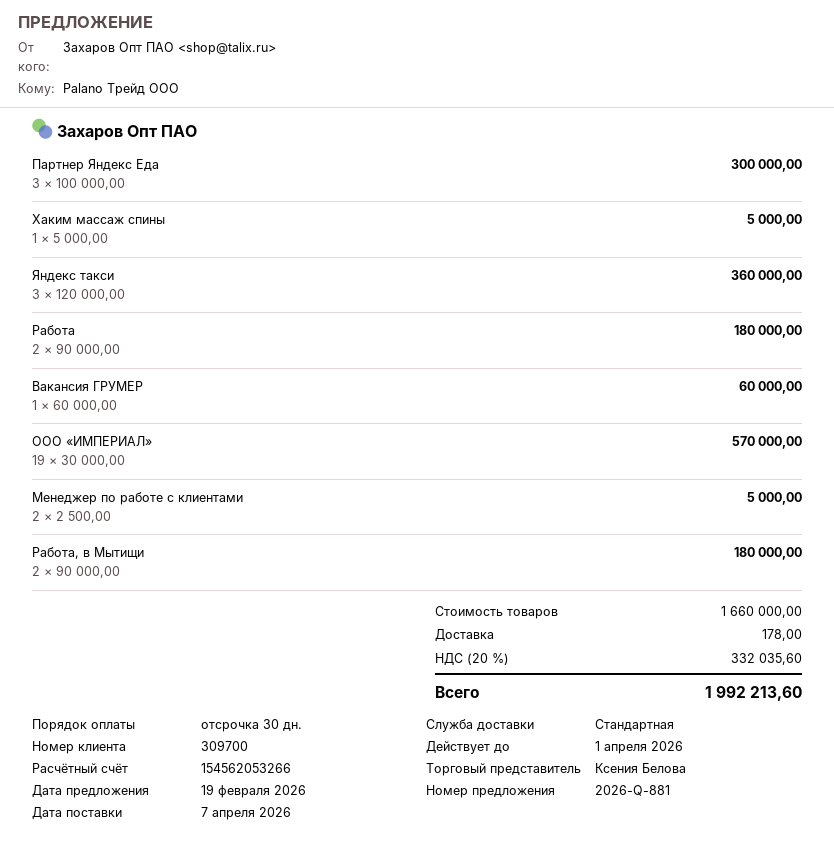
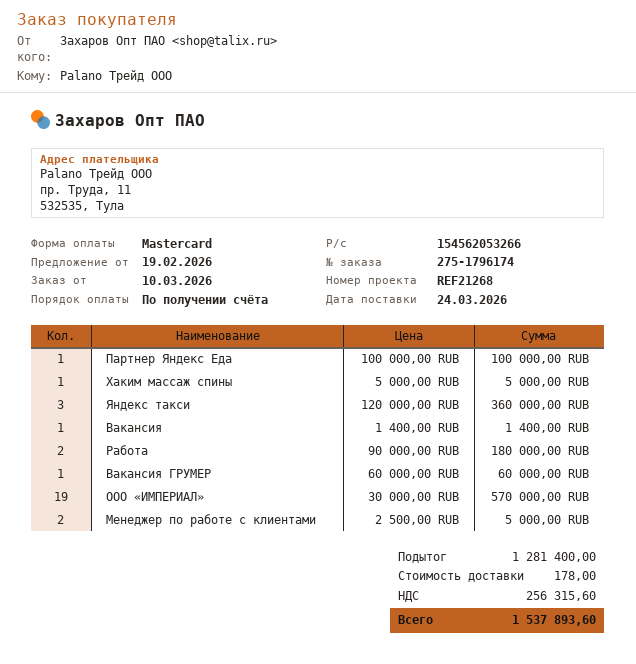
delivery date: 2026-04-07 -> 2026-03-24
payment terms: 30 days -> on receipt
Партнер Яндекс Еда: 3 x 100000.00 = 300000.00 -> 1 x 100000.00 = 100000.00
Работа, в Мытищи: 2 x 90000.00 = 180000.00 -> none
Вакансия: none -> 1 x 1400.00 = 1400.00
subtotal: 1660000.00 -> 1281400.00
tax: 332035.60 -> 256315.60
total: 1992213.60 -> 1537893.60

